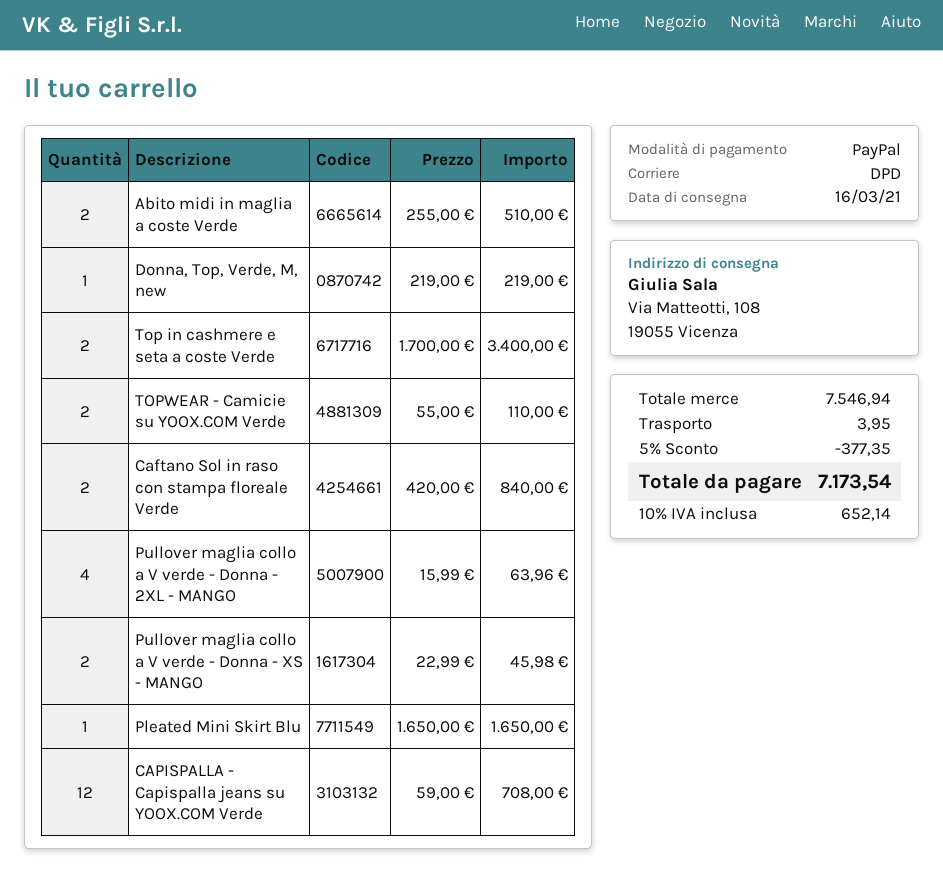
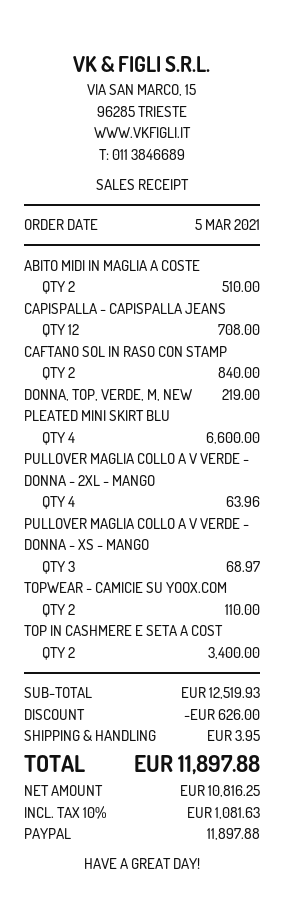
Pullover maglia collo a V verde - Donna - XS - MANGO: 2 for 45.98 -> 3 for 68.97
Pleated Mini Skirt Blu: 1 for 1650.00 -> 4 for 6600.00
subtotal: 7546.94 -> 12519.93
discount: 377.35 -> 626.00
tax: 10% = 652.14 -> 10% = 1081.63
total: 7173.54 -> 11897.88

